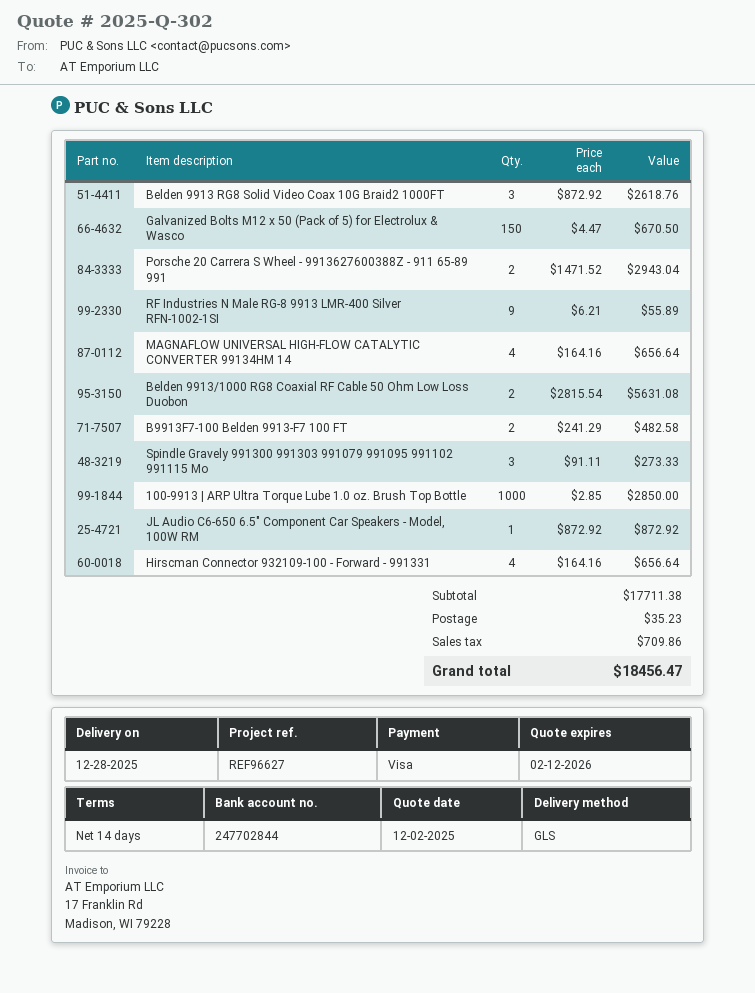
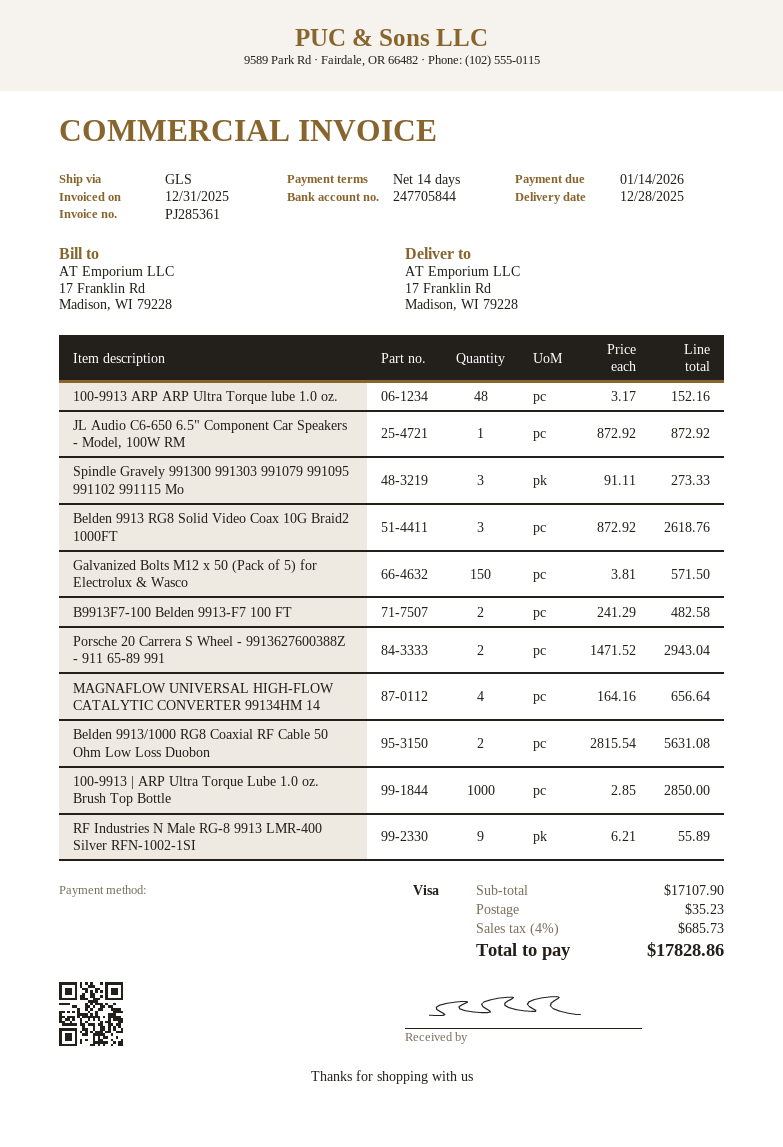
bank account: 247702844 -> 247705844
Galvanized Bolts M12 x 50 (Pack of 5) for Electrolux & Wasco: 150 x 4.47 = 670.50 -> 150 x 3.81 = 571.50
Hirscman Connector 932109-100 - Forward - 991331: 4 x 164.16 = 656.64 -> none
100-9913 ARP ARP Ultra Torque lube 1.0 oz.: none -> 48 x 3.17 = 152.16
subtotal: 17711.38 -> 17107.90
tax: 709.86 -> 685.73
total: 18456.47 -> 17828.86

